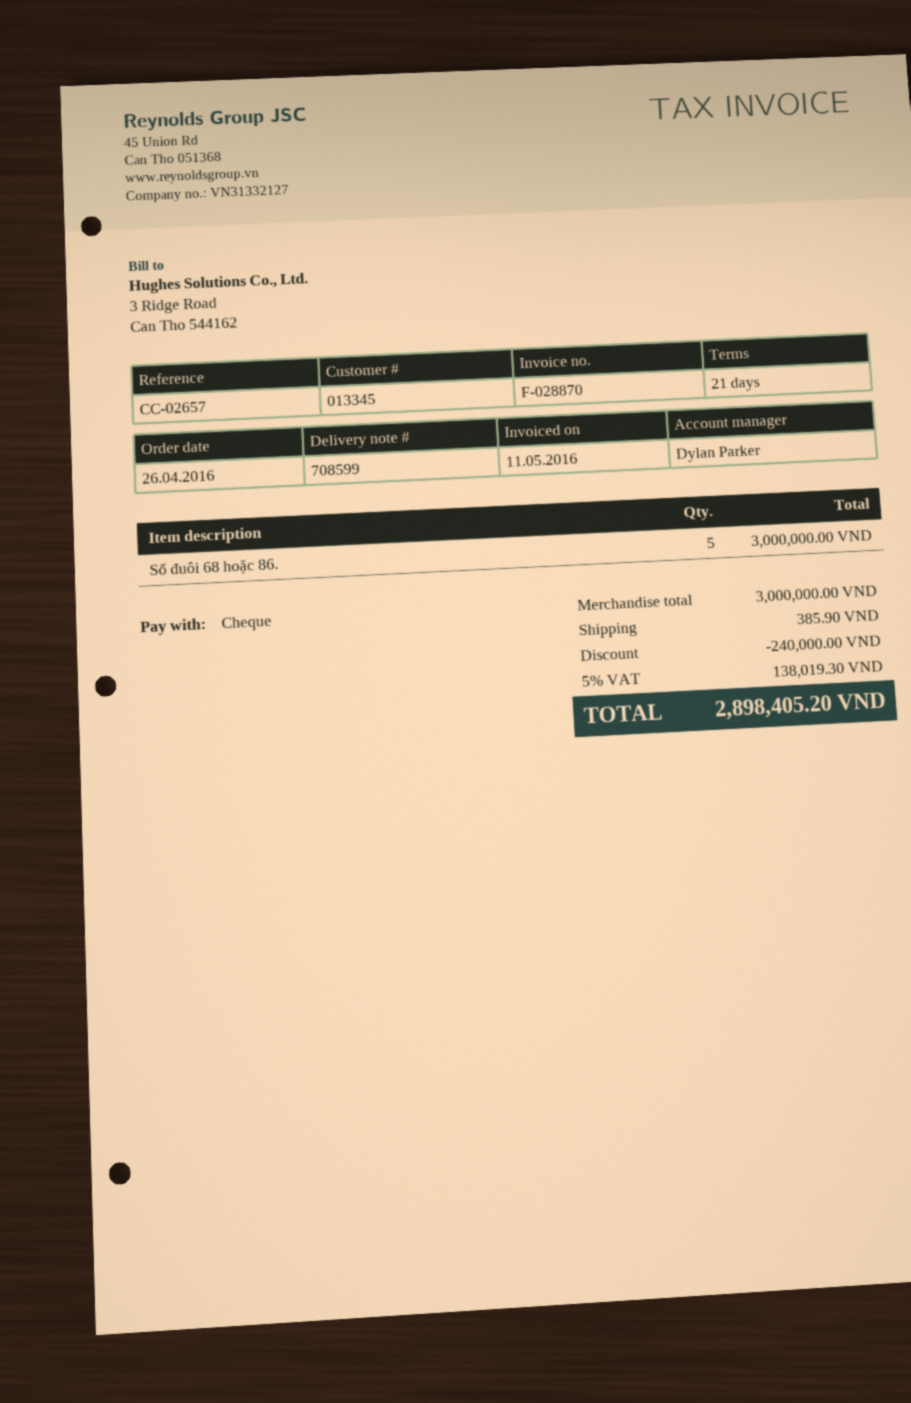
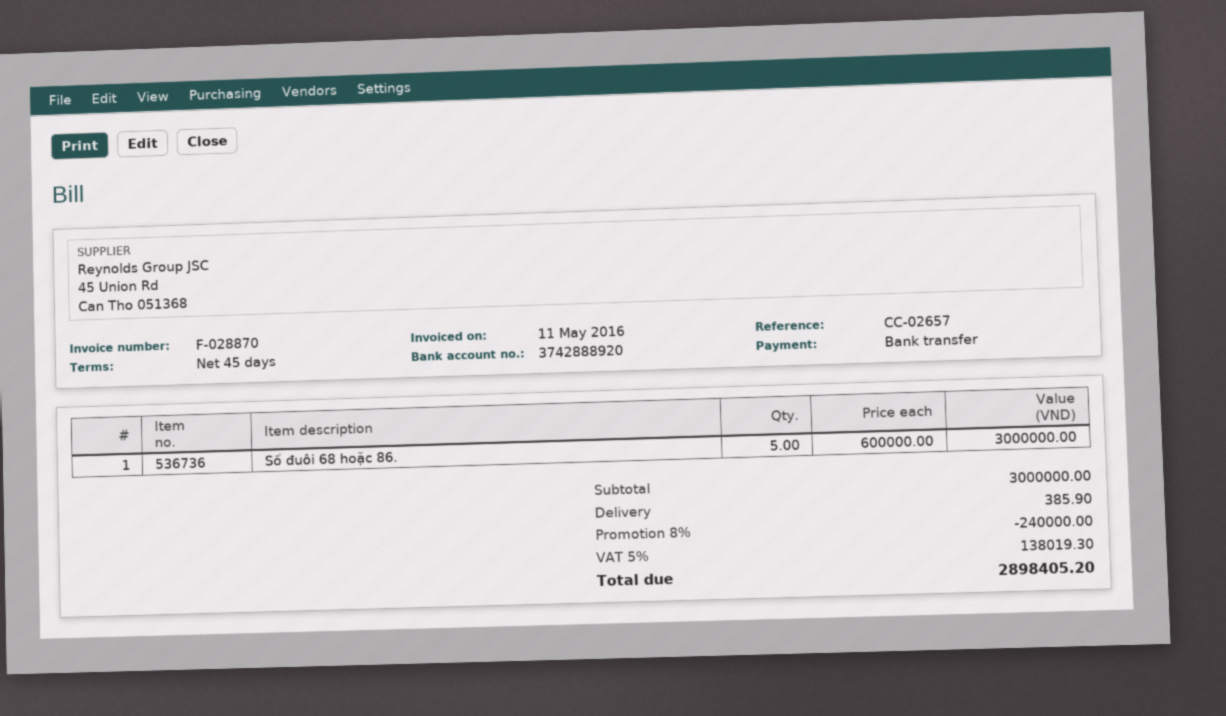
payment terms: 21 days -> 45 days
payment method: cheque -> bank transfer

